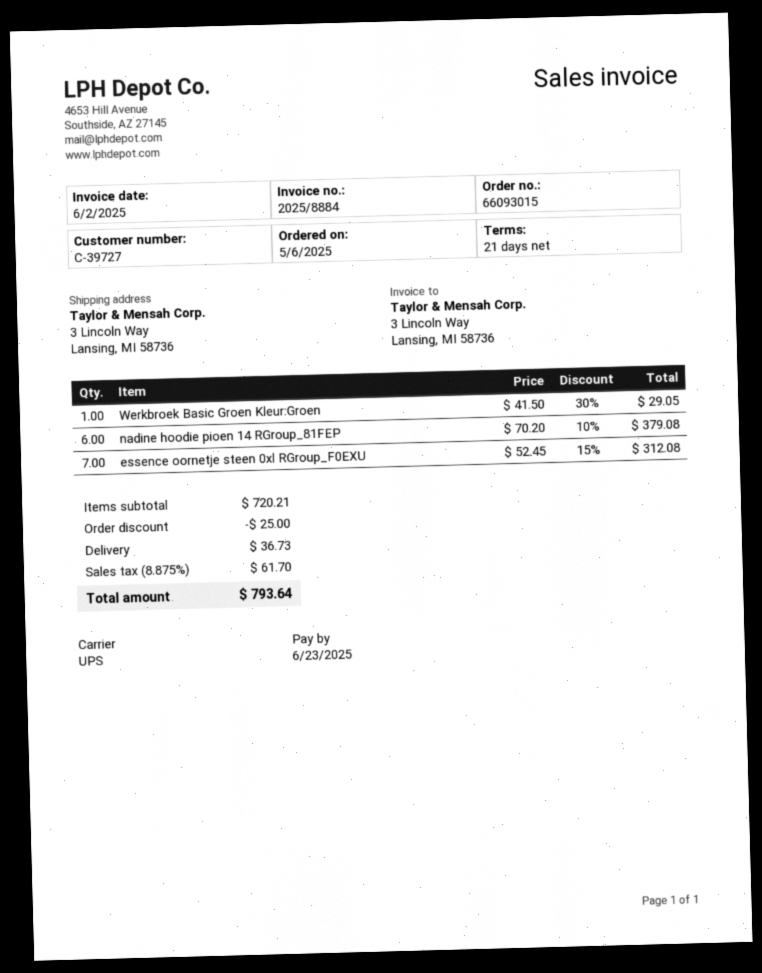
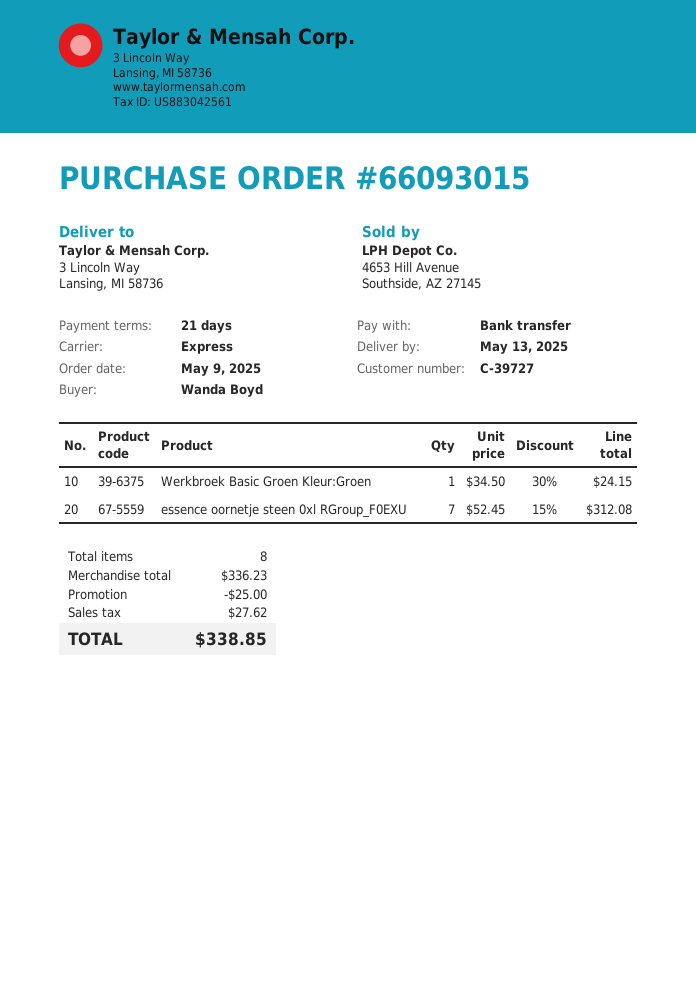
order date: 2025-05-06 -> 2025-05-09
shipping method: UPS -> express
Werkbroek Basic Groen Kleur:Groen: 1 x 41.50 - 30% = 29.05 -> 1 x 34.50 - 30% = 24.15
nadine hoodie pioen 14 RGroup_81FEP: 6 x 70.20 - 10% = 379.08 -> none
subtotal: 720.21 -> 336.23
shipping: 36.73 -> none
tax: 61.70 -> 27.62
total: 793.64 -> 338.85

